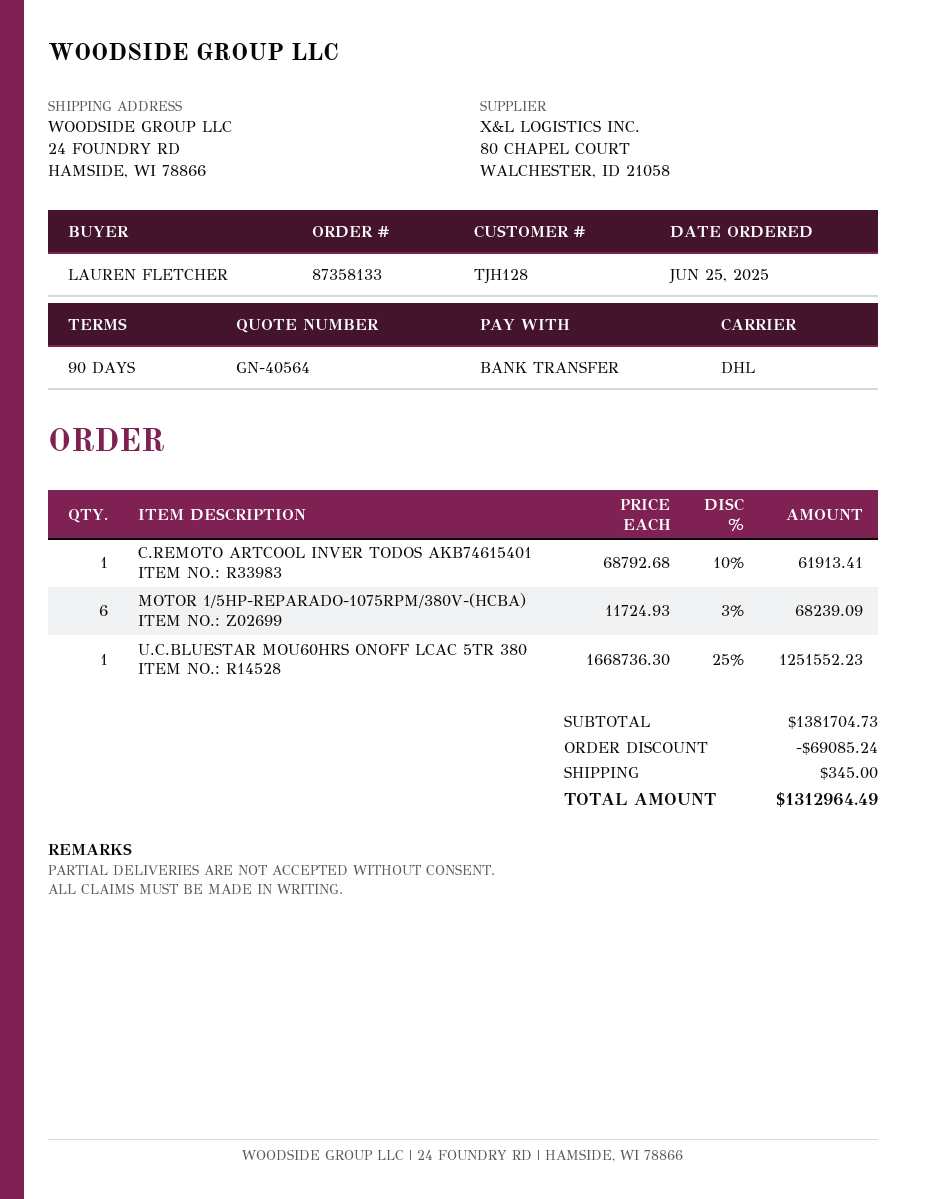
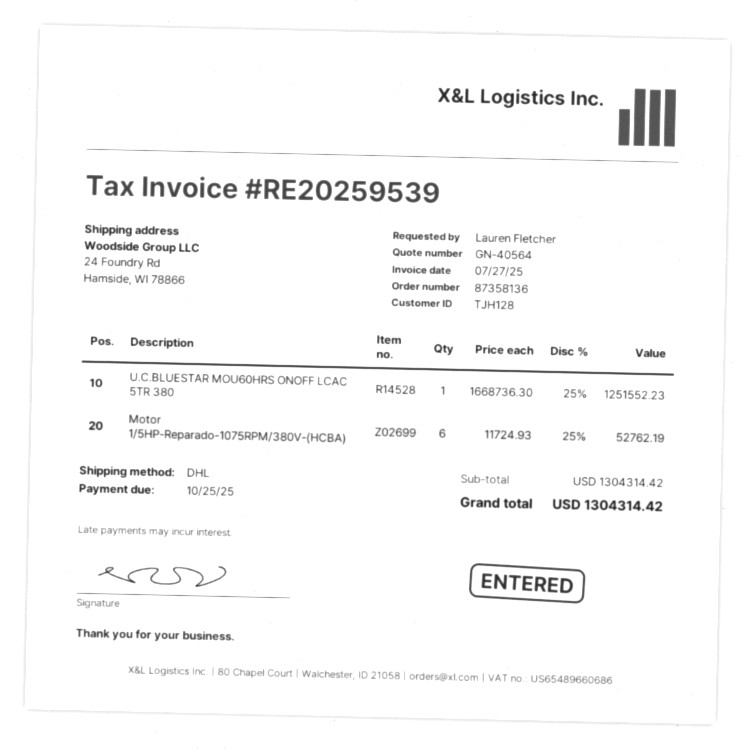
order number: 87358133 -> 87358136
C.REMOTO ARTCOOL INVER TODOS AKB74615401: 1 x 68792.68 - 10% = 61913.41 -> none
MOTOR 1/5HP-REPARADO-1075RPM/380V-(HCBA): 6 x 11724.93 - 3% = 68239.09 -> 6 x 11724.93 - 25% = 52762.19
subtotal: 1381704.73 -> 1304314.42
discount: 69085.24 -> none
shipping: 345.00 -> none
total: 1312964.49 -> 1304314.42

